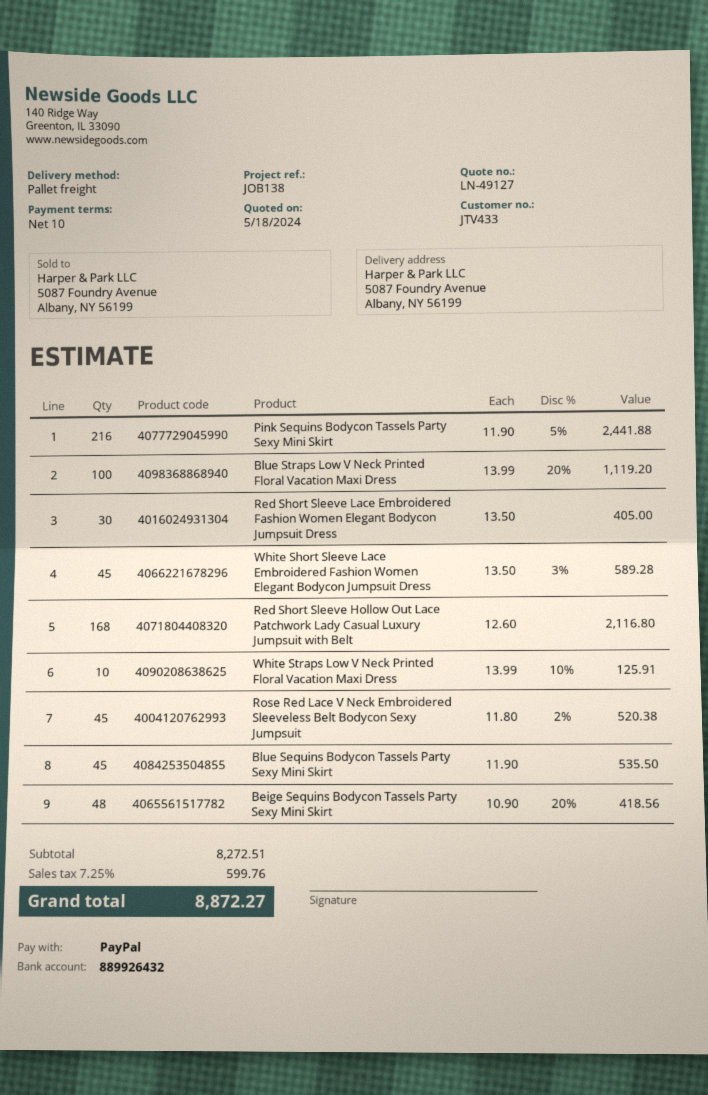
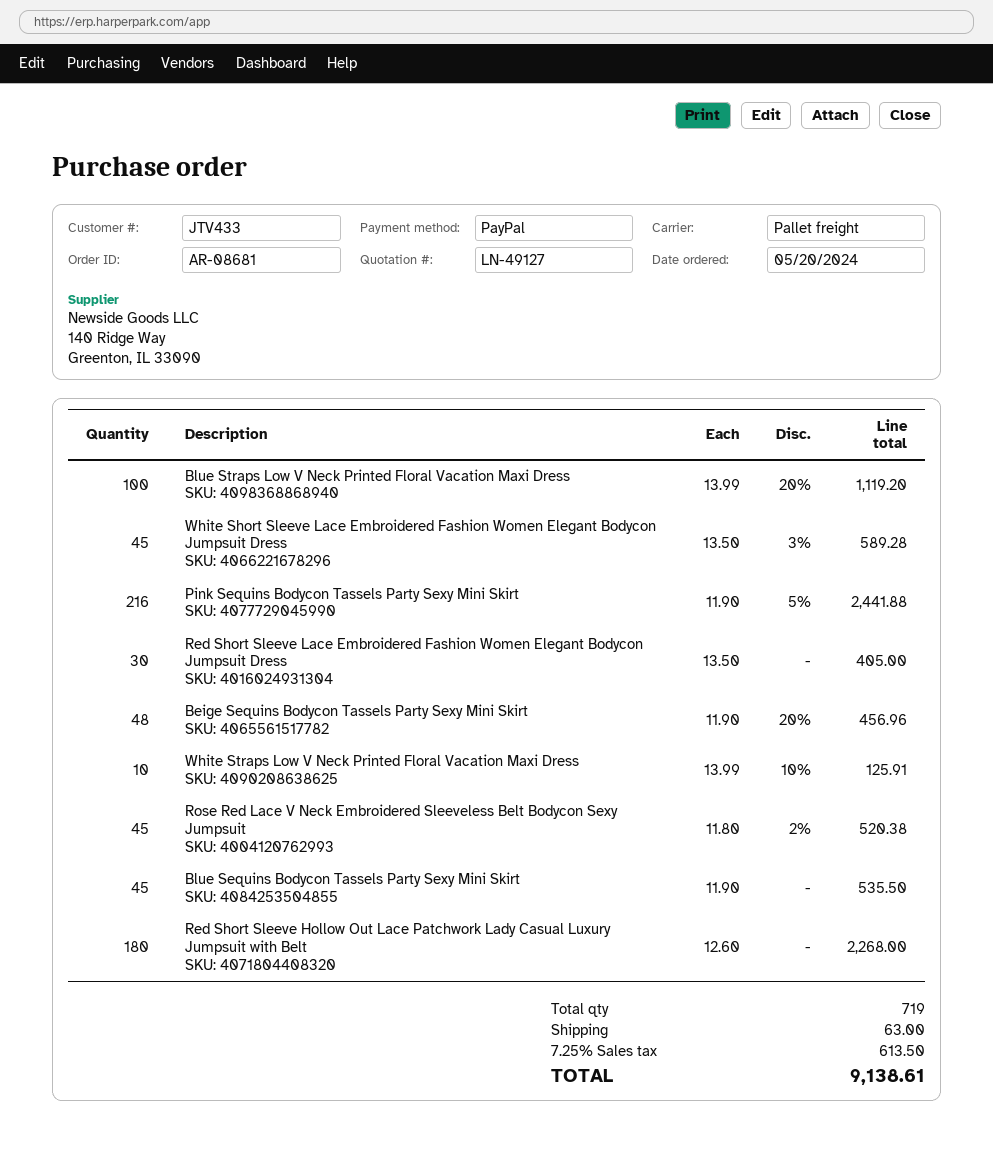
Red Short Sleeve Hollow Out Lace Patchwork Lady Casual Luxury Jumpsuit with Belt: 168 x 12.60 = 2116.80 -> 180 x 12.60 = 2268.00
Beige Sequins Bodycon Tassels Party Sexy Mini Skirt: 48 x 10.90 - 20% = 418.56 -> 48 x 11.90 - 20% = 456.96
shipping: none -> 63.00
tax: 7.25% = 599.76 -> 7.25% = 613.50
total: 8872.27 -> 9138.61

